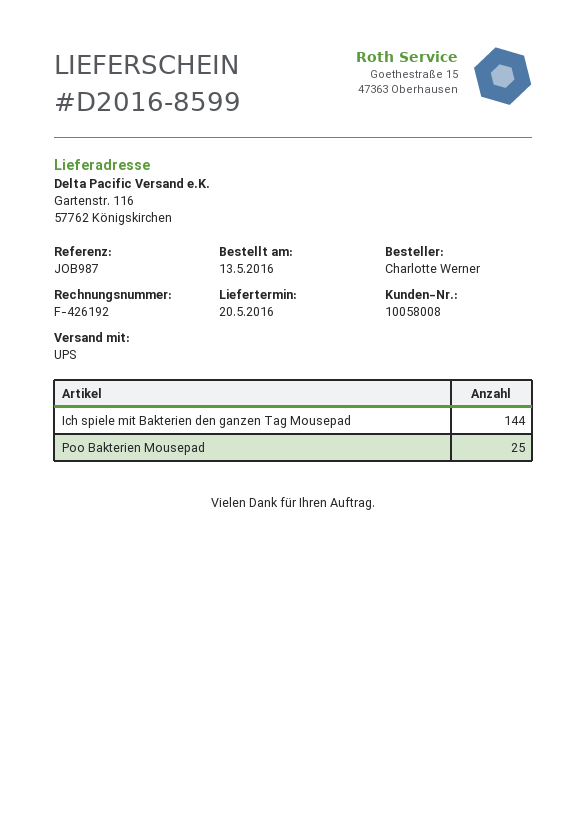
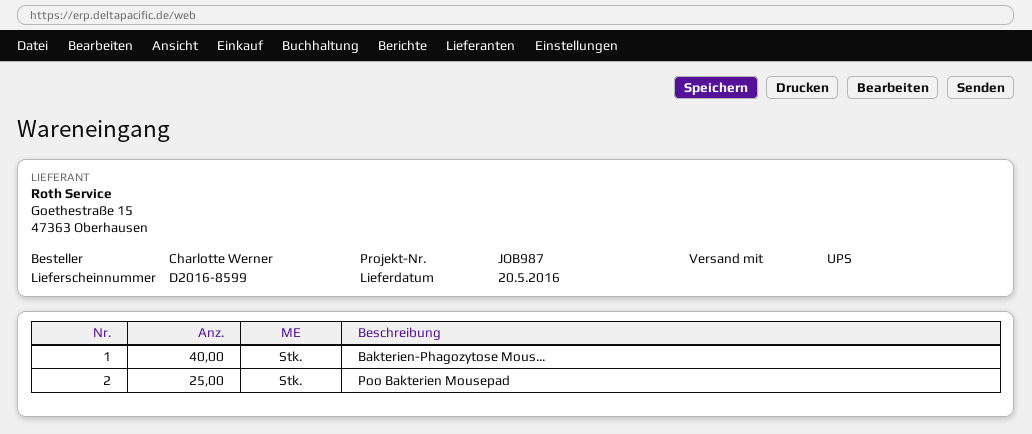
Ich spiele mit Bakterien den ganzen Tag Mousepad: 144 -> none
Bakterien-Phagozytose Mous...: none -> 40

